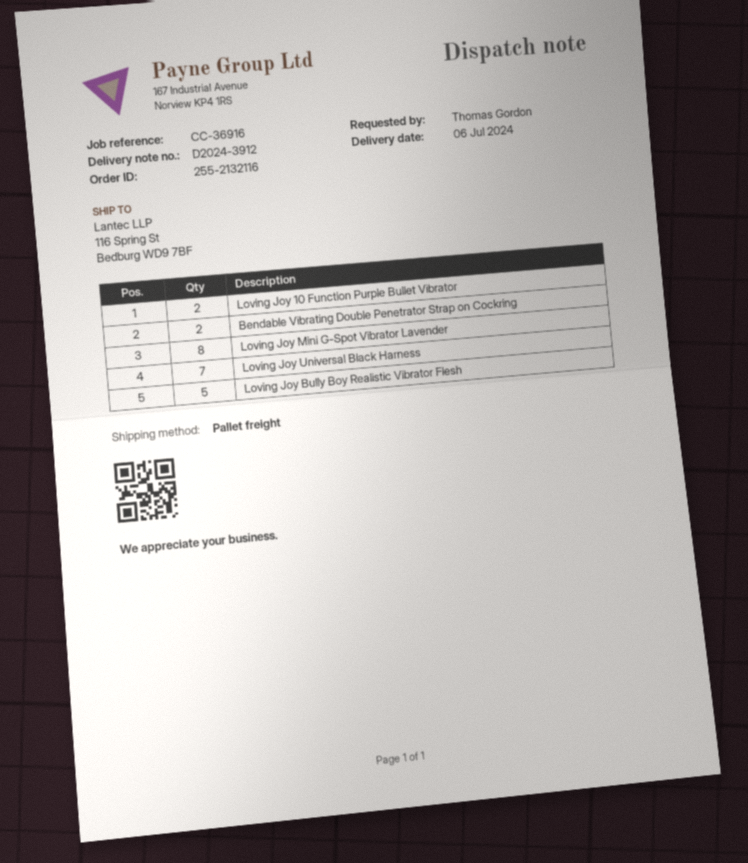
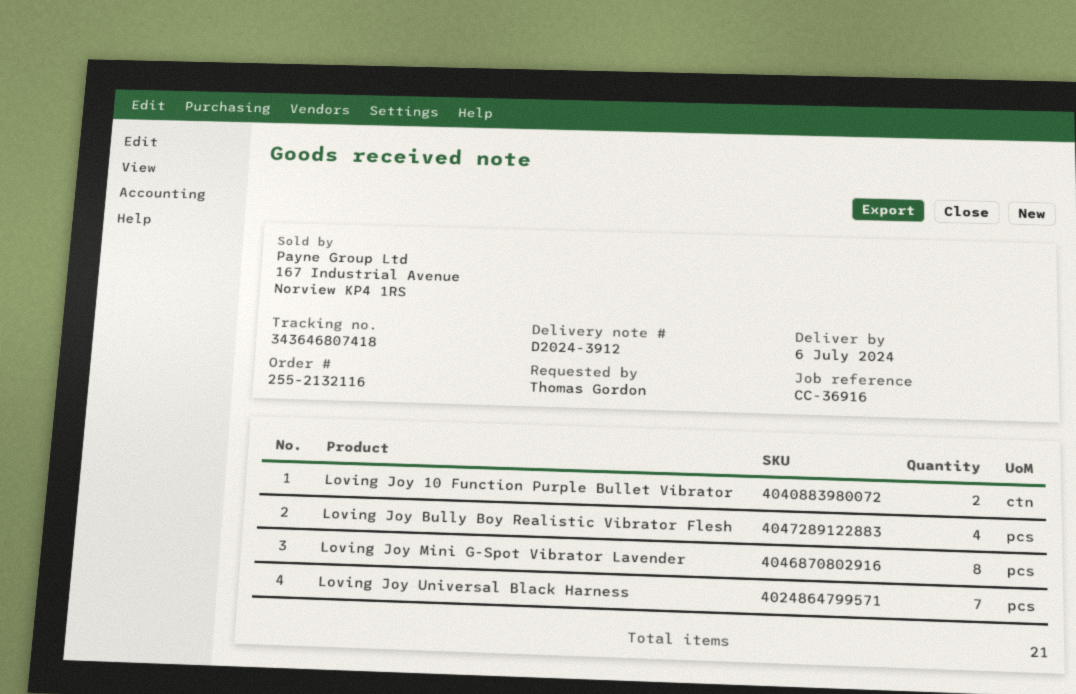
Bendable Vibrating Double Penetrator Strap on Cockring: 2 -> none
Loving Joy Bully Boy Realistic Vibrator Flesh: 5 -> 4

